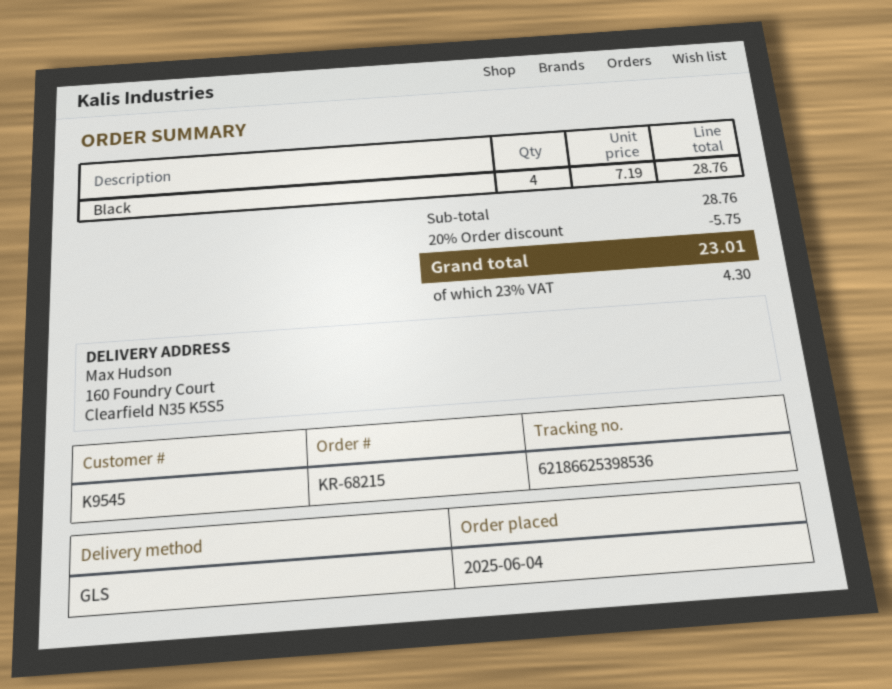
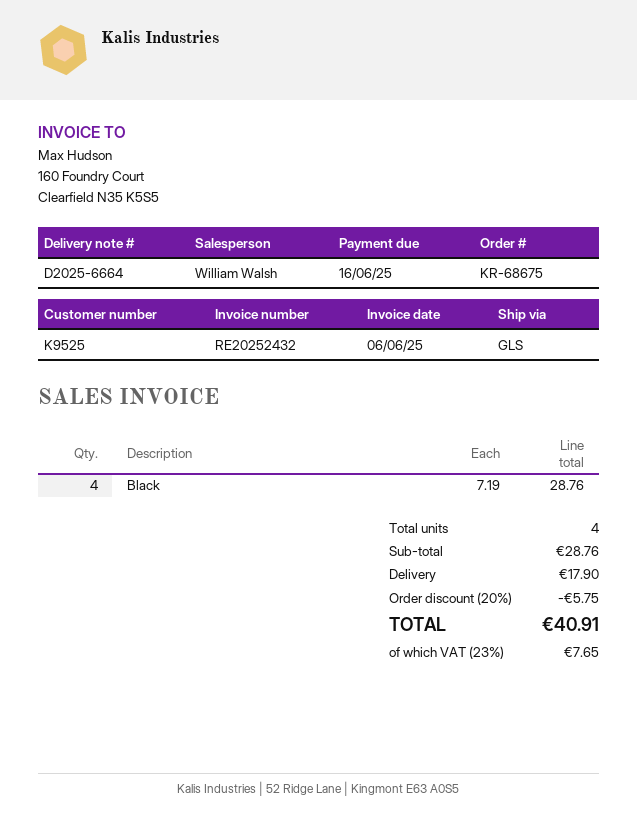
order number: KR-68215 -> KR-68675
customer number: K9545 -> K9525
shipping: none -> 17.90
tax: 23% = 4.30 -> 23% = 7.65
total: 23.01 -> 40.91

